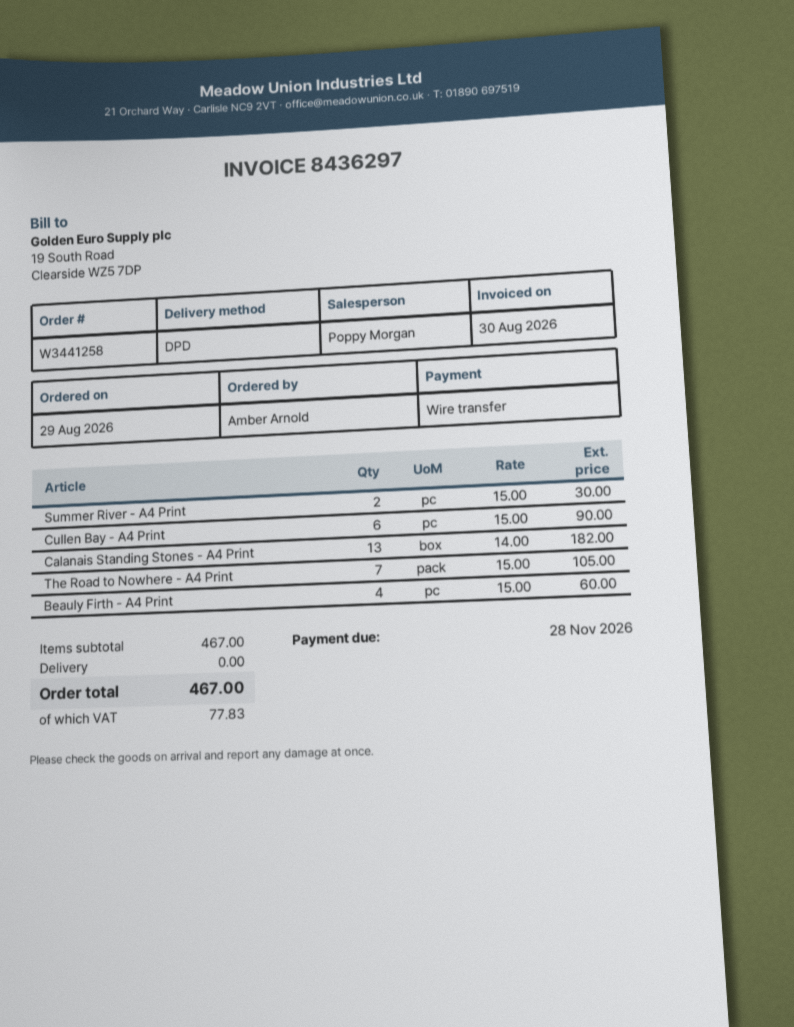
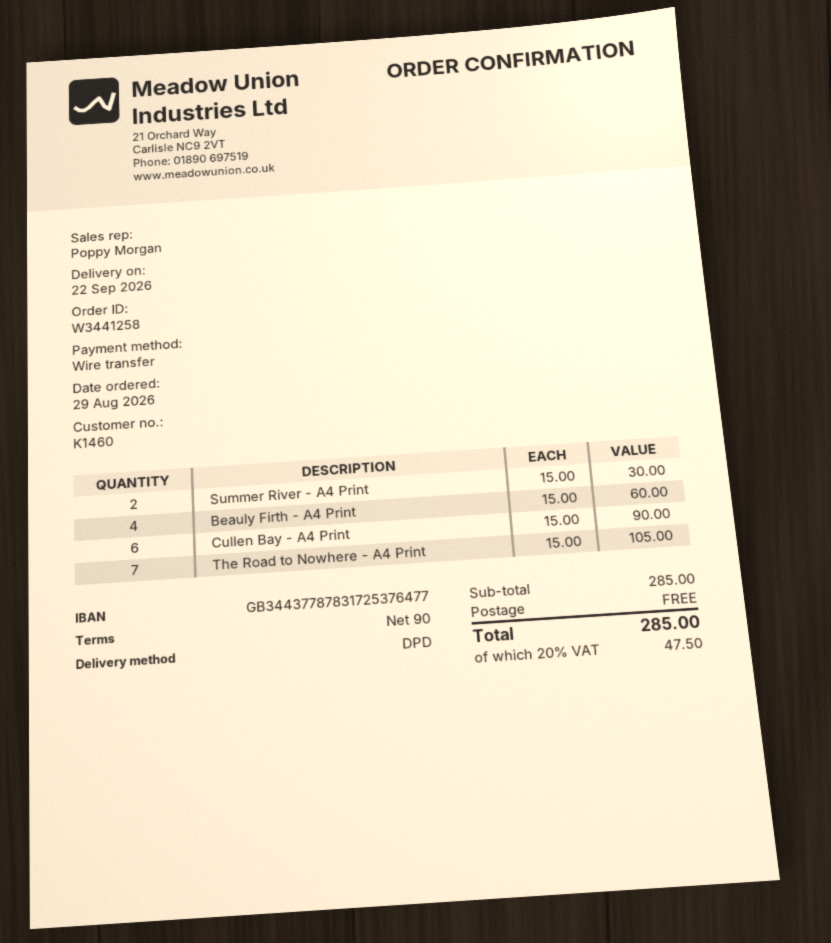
Calanais Standing Stones - A4 Print: 13 x 14.00 = 182.00 -> none
subtotal: 467.00 -> 285.00
tax: 77.83 -> 47.50
total: 467.00 -> 285.00

